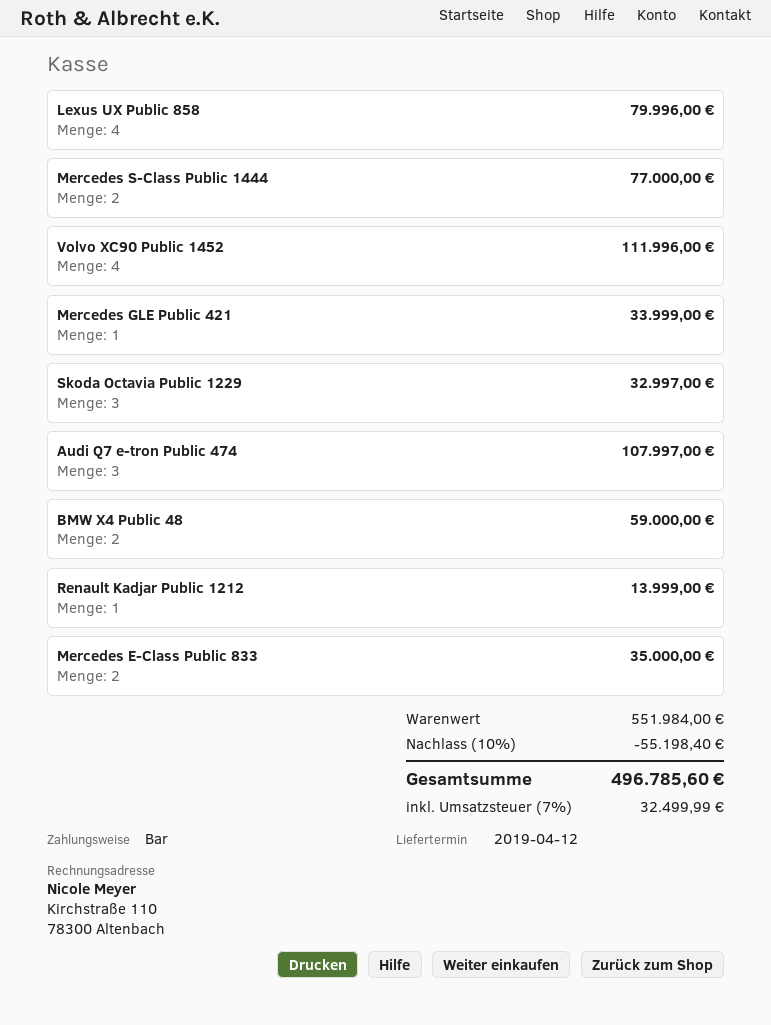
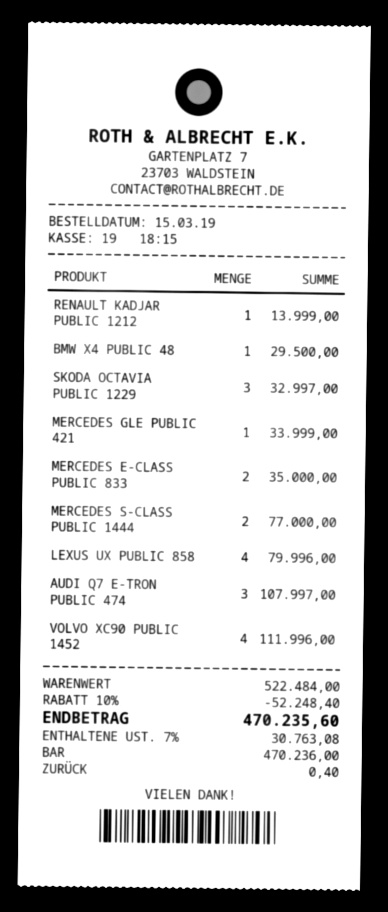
BMW X4 Public 48: 2 for 59000.00 -> 1 for 29500.00
subtotal: 551984.00 -> 522484.00
discount: 10% = 55198.40 -> 10% = 52248.40
tax: 7% = 32499.99 -> 7% = 30763.08
total: 496785.60 -> 470235.60

